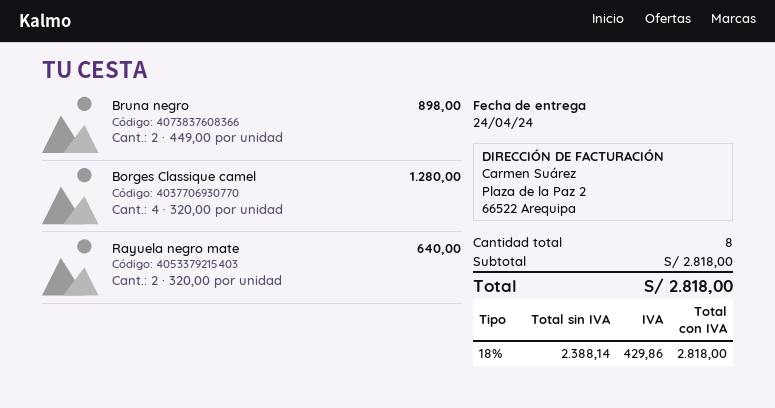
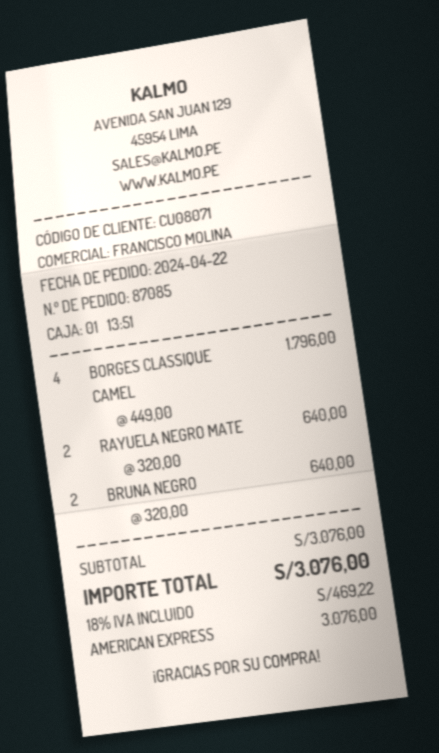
Bruna negro: 2 x 449.00 = 898.00 -> 2 x 320.00 = 640.00
Borges Classique camel: 4 x 320.00 = 1280.00 -> 4 x 449.00 = 1796.00
subtotal: 2818.00 -> 3076.00
tax: 18% = 429.86 -> 18% = 469.22
total: 2818.00 -> 3076.00

